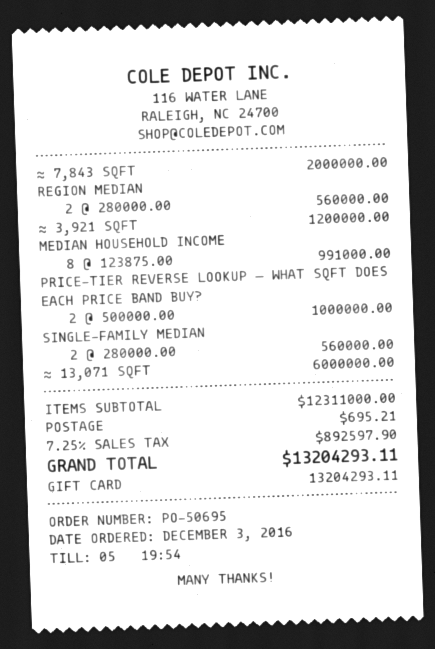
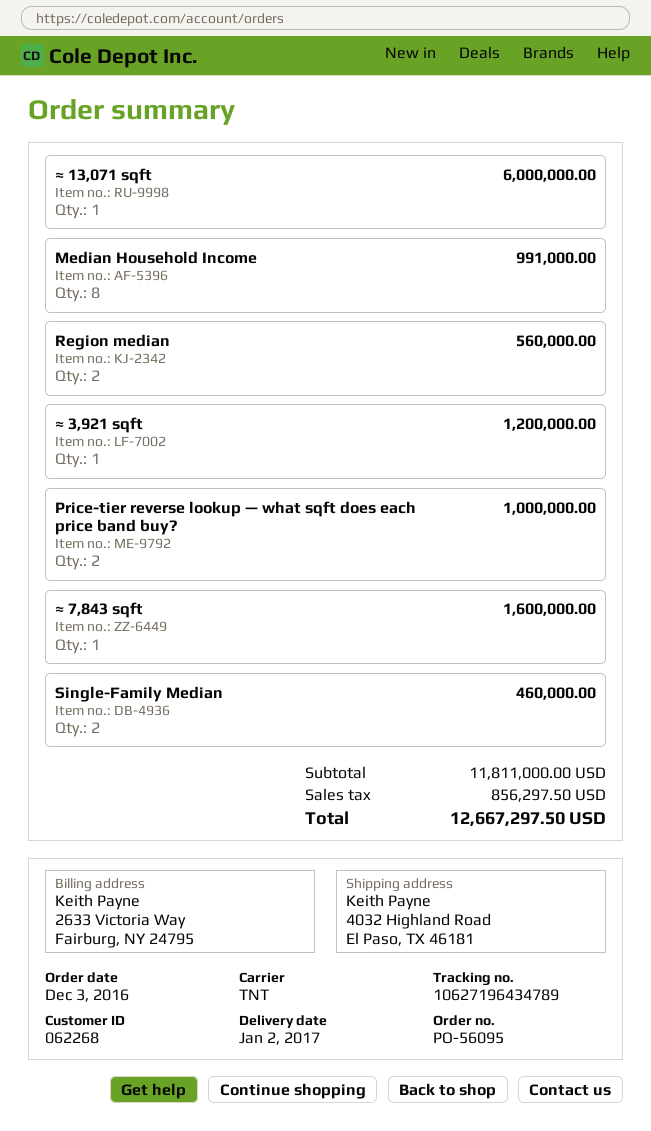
order number: PO-50695 -> PO-56095
≈ 7,843 SQFT: 1 for 2000000.00 -> 1 for 1600000.00
SINGLE-FAMILY MEDIAN: 2 for 560000.00 -> 2 for 460000.00
subtotal: 12311000.00 -> 11811000.00
shipping: 695.21 -> none
tax: 892597.90 -> 856297.50
total: 13204293.11 -> 12667297.50

